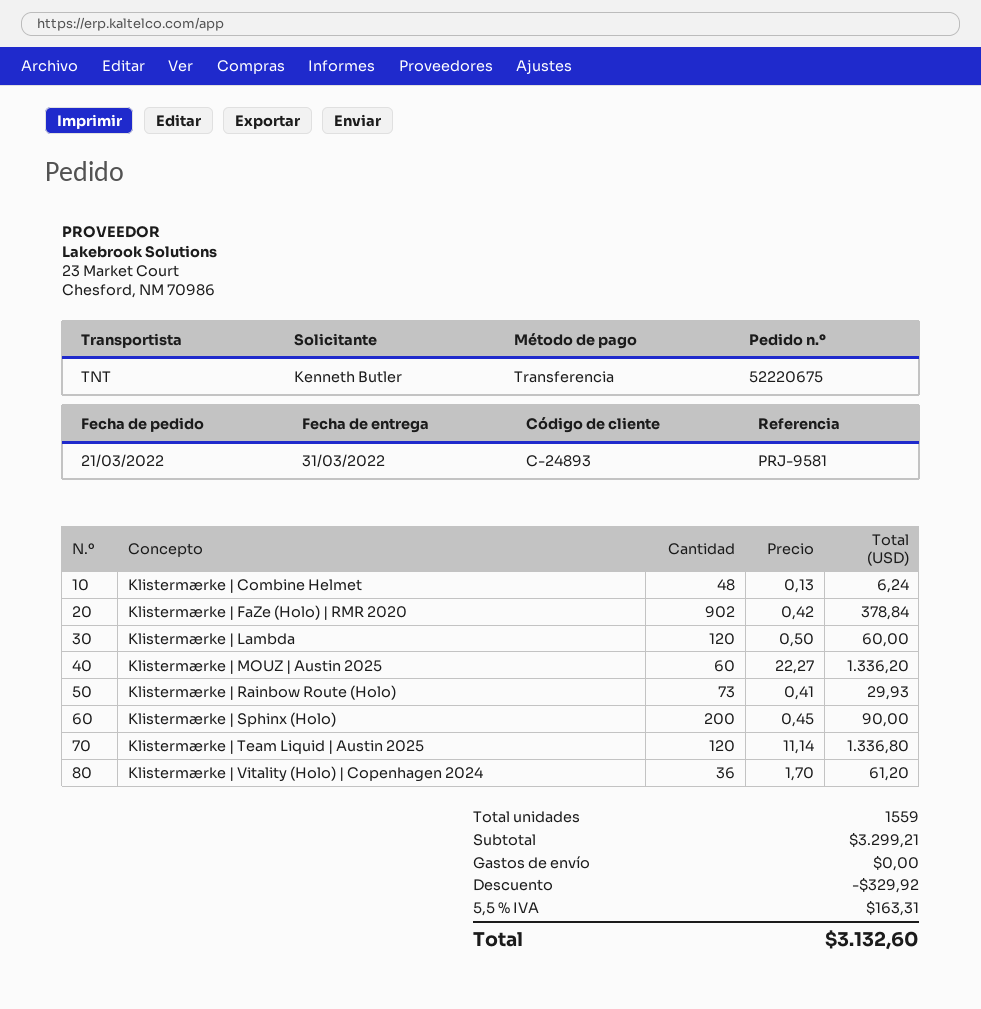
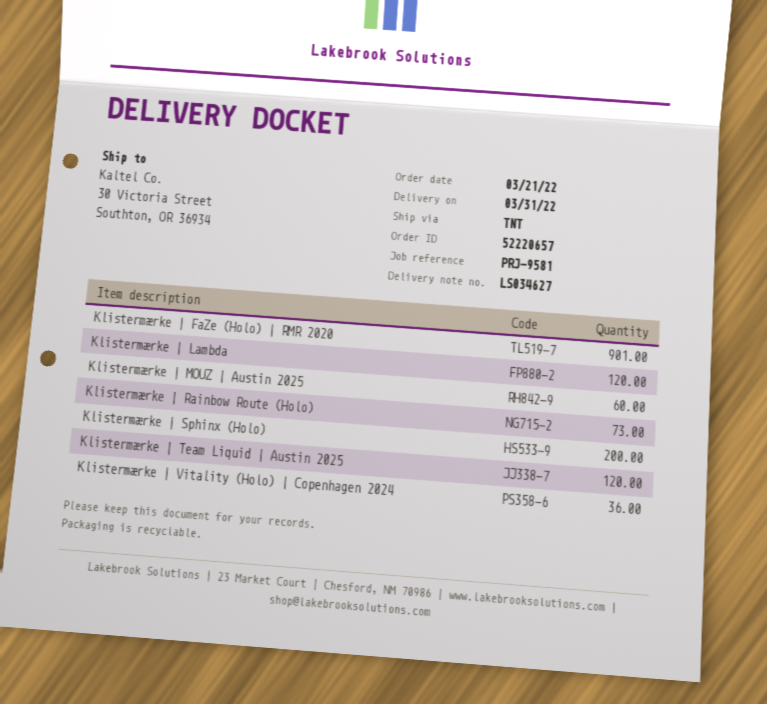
order number: 52220675 -> 52220657
Klistermærke | Combine Helmet: 48 -> none
Klistermærke | FaZe (Holo) | RMR 2020: 902 -> 901

